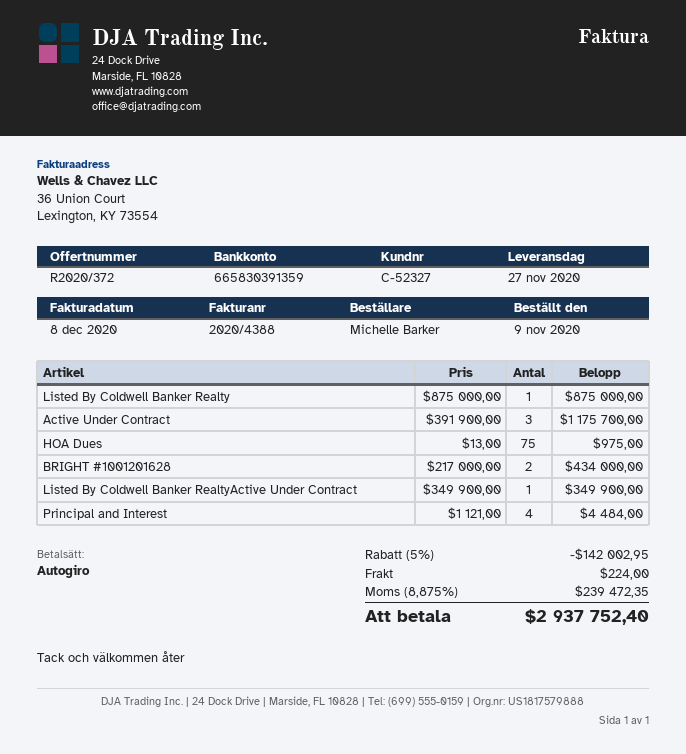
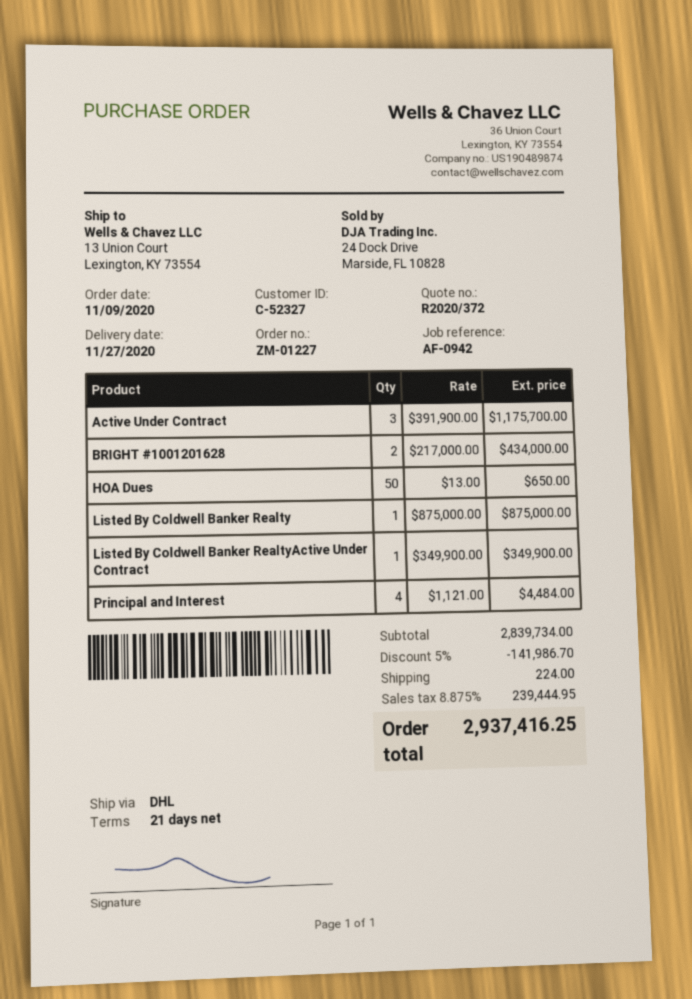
HOA Dues: 75 x 13.00 = 975.00 -> 50 x 13.00 = 650.00
discount: 5% = 142002.95 -> 5% = 141986.70
tax: 8.875% = 239472.35 -> 8.875% = 239444.95
total: 2937752.40 -> 2937416.25

